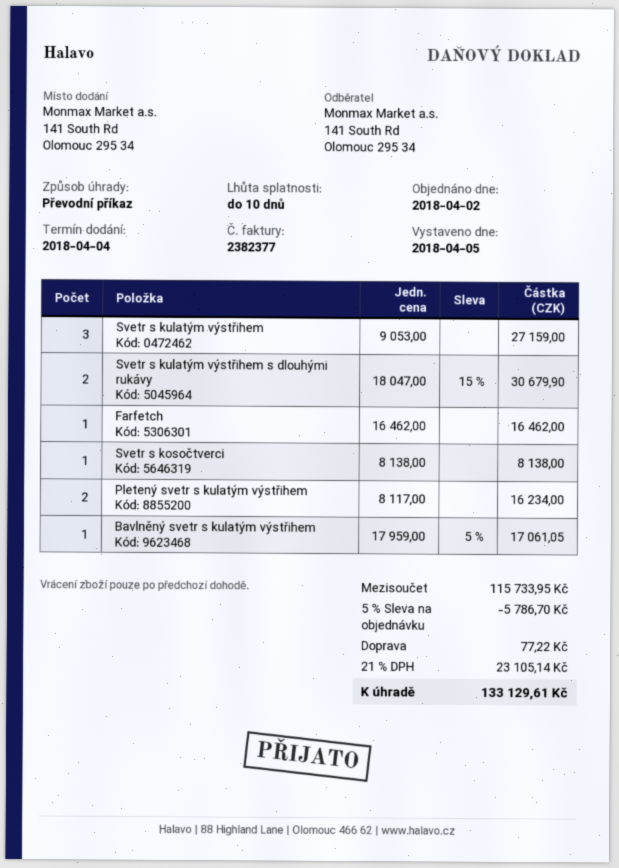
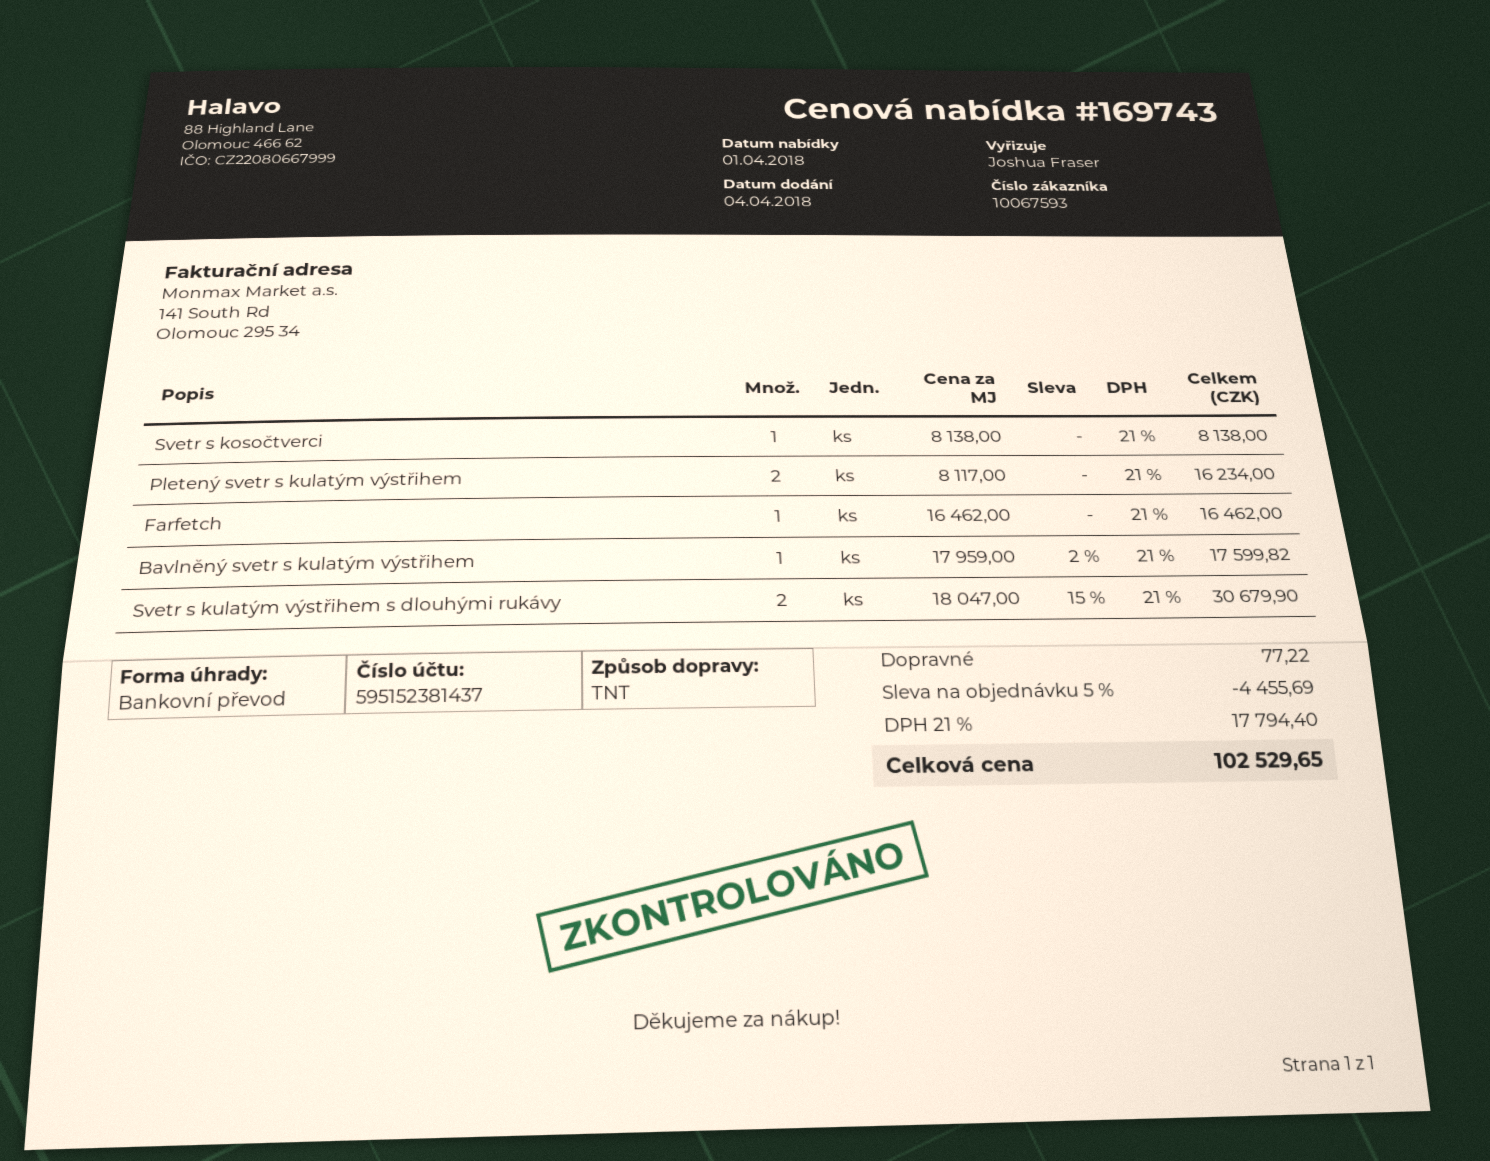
Svetr s kulatým výstřihem: 3 x 9053.00 = 27159.00 -> none
Bavlněný svetr s kulatým výstřihem: 1 x 17959.00 - 5% = 17061.05 -> 1 x 17959.00 - 2% = 17599.82
discount: 5% = 5786.70 -> 5% = 4455.69
tax: 21% = 23105.14 -> 21% = 17794.40
total: 133129.61 -> 102529.65

